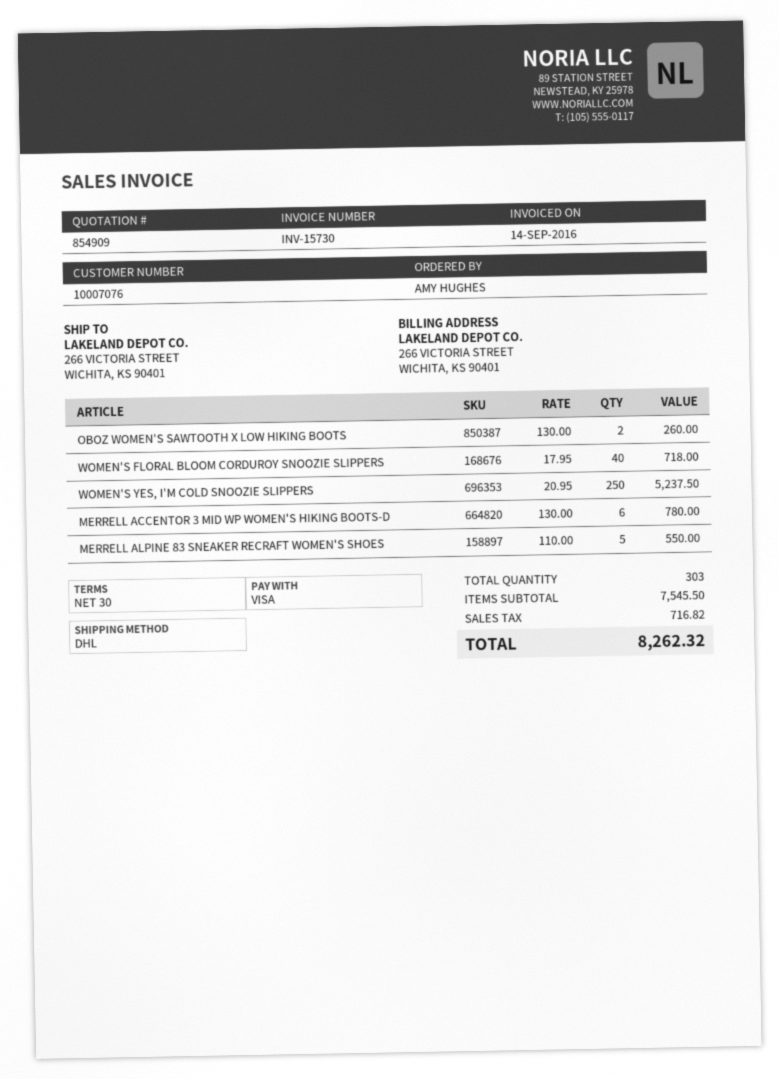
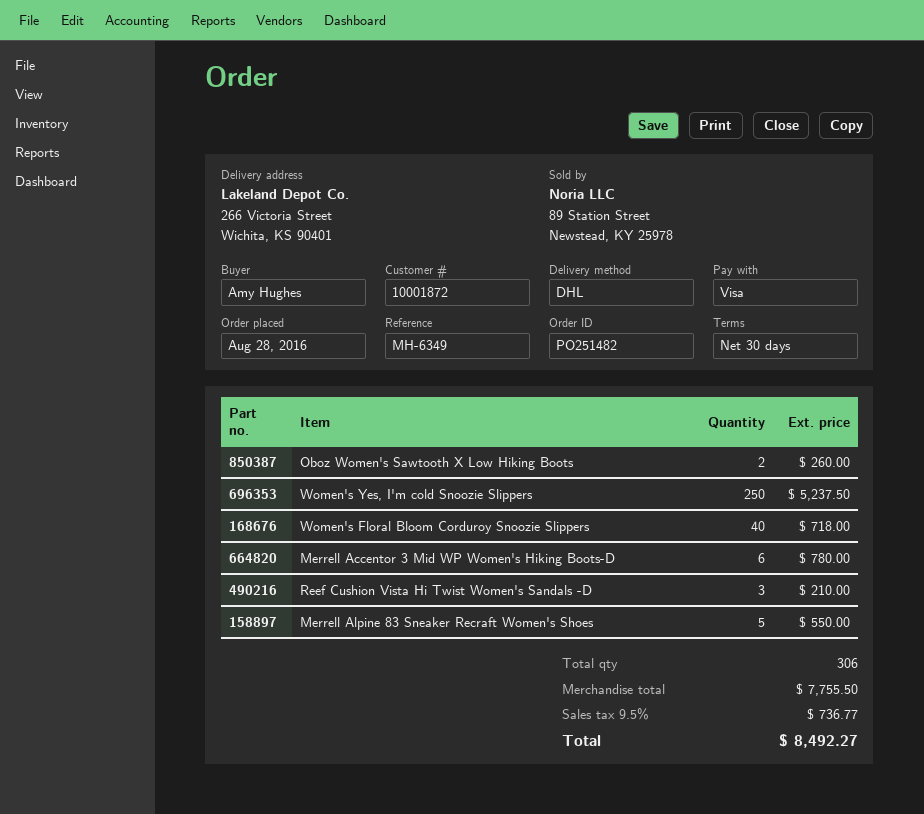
customer number: 10007076 -> 10001872
Reef Cushion Vista Hi Twist Women's Sandals -D: none -> 3 for 210.00
total quantity: 303 -> 306
subtotal: 7545.50 -> 7755.50
tax: 716.82 -> 736.77
total: 8262.32 -> 8492.27

